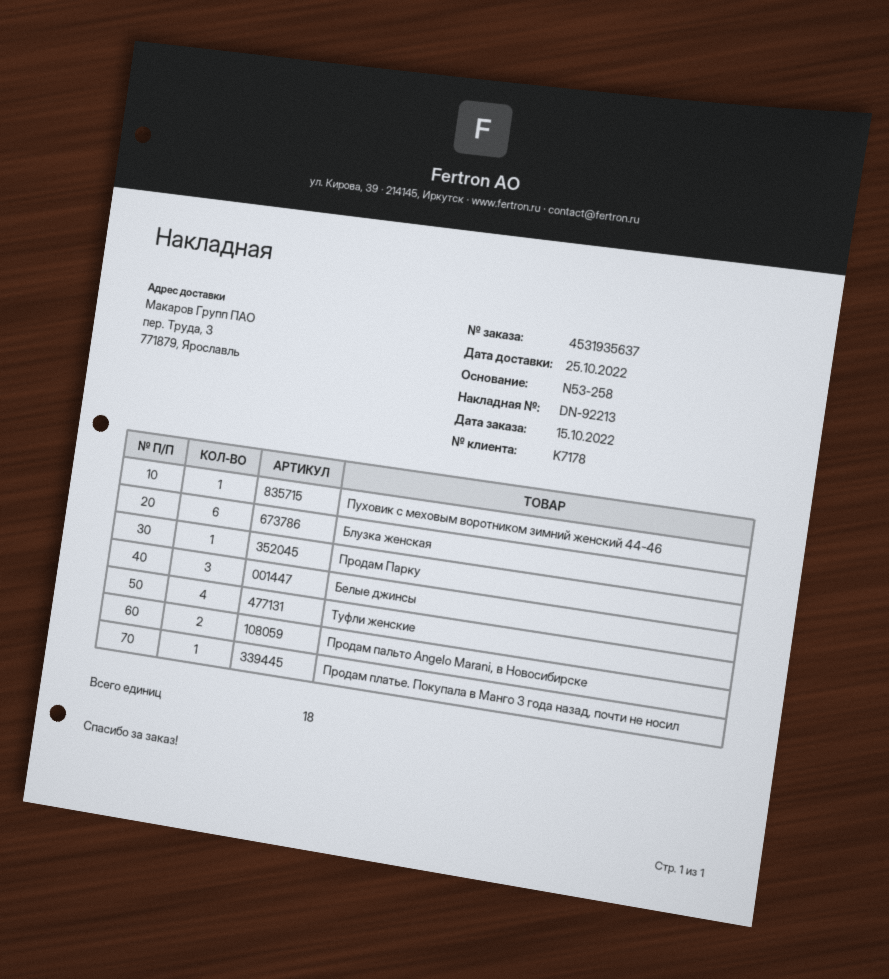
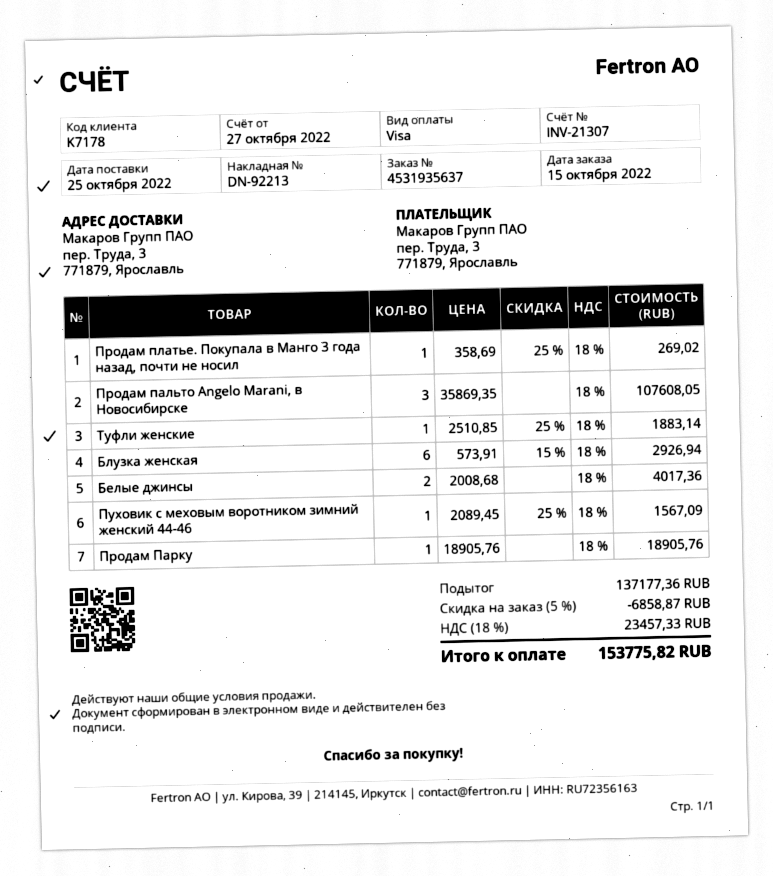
Белые джинсы: 3 -> 2
Туфли женские: 4 -> 1
Продам пальто Angelo Marani, в Новосибирске: 2 -> 3

